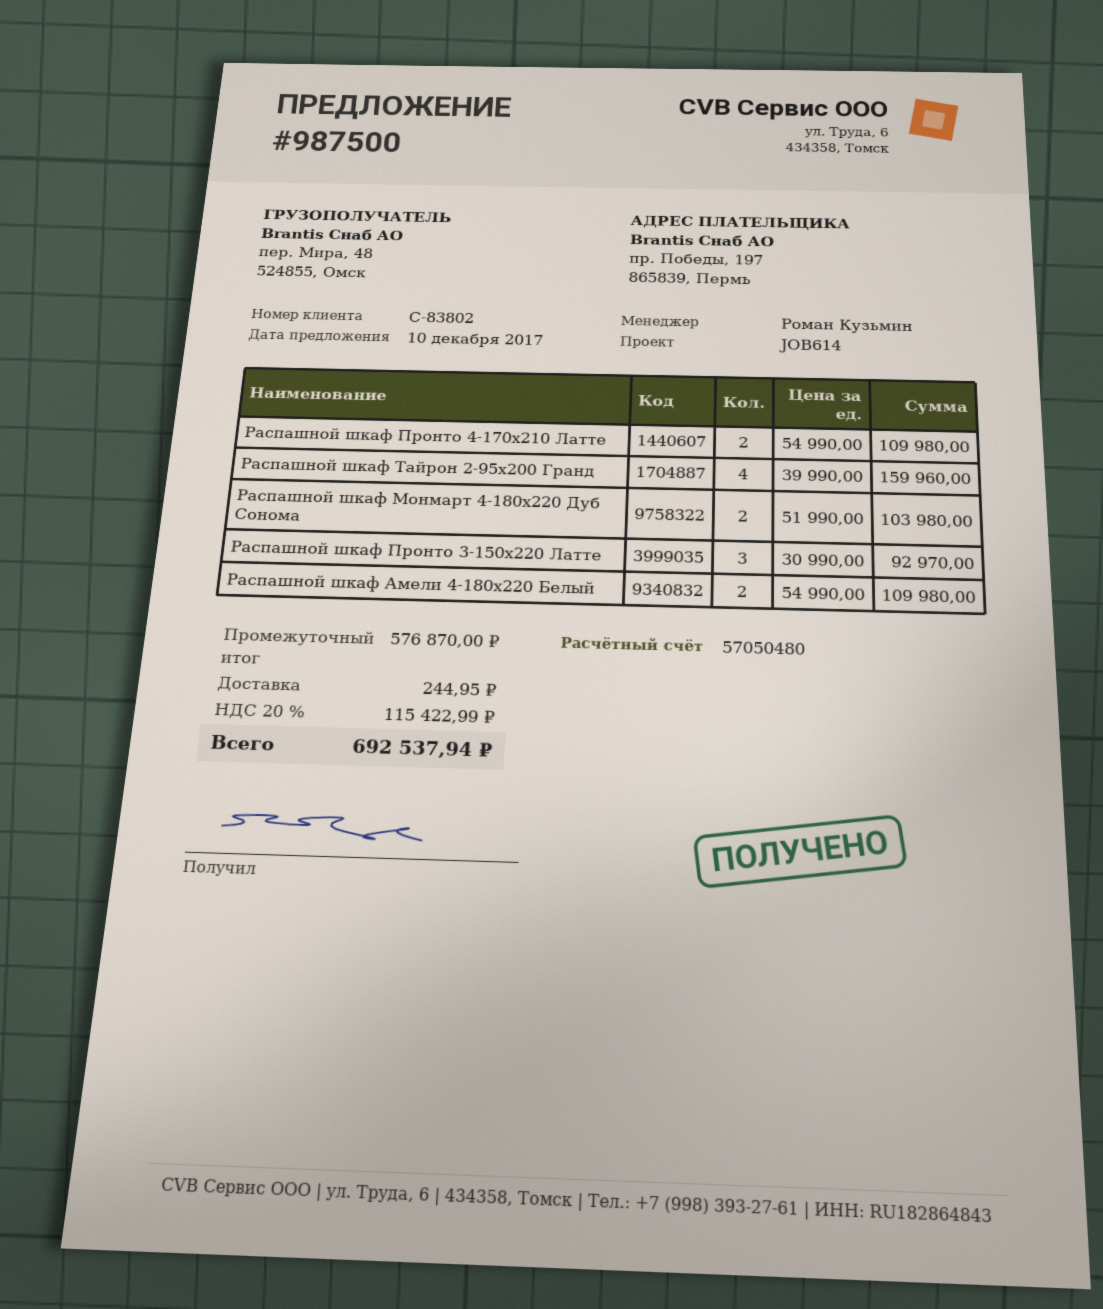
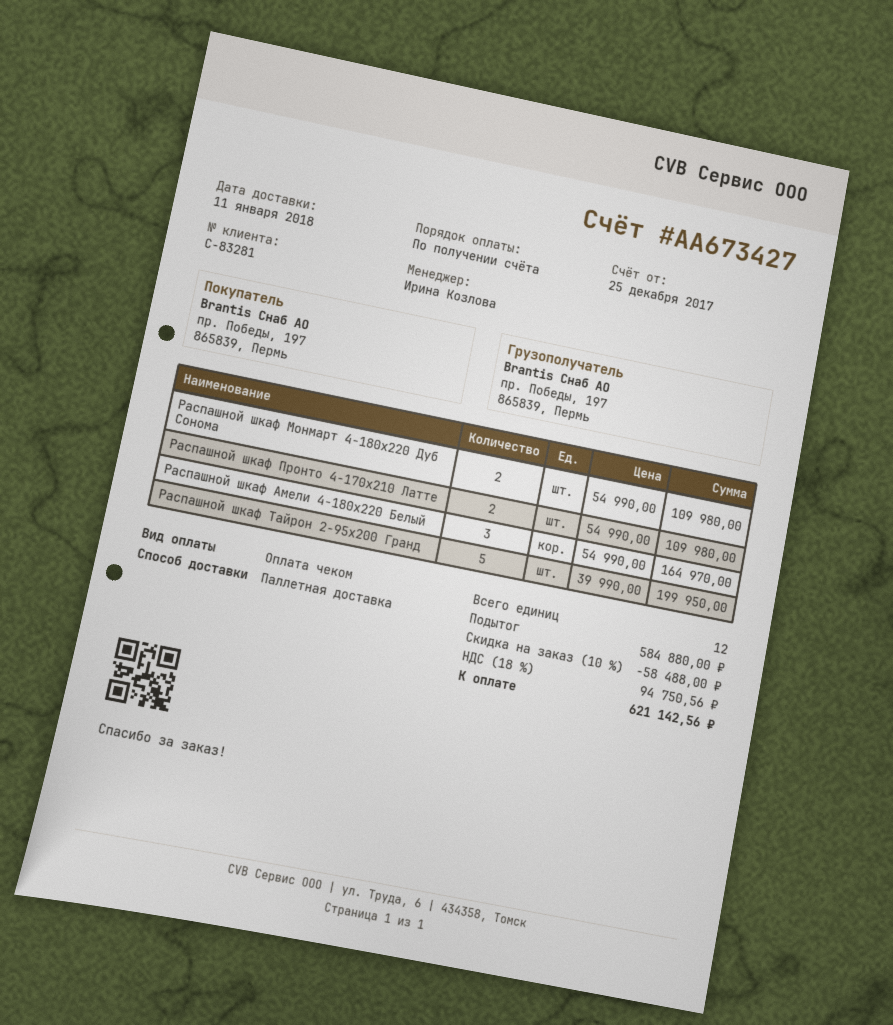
customer number: C-83802 -> C-83281
sales rep: Роман Кузьмин -> Ирина Козлова
ship to: пер. Мира, 48, 524855, Омск -> пр. Победы, 197, 865839, Пермь
Распашной шкаф Тайрон 2-95x200 Гранд: 4 x 39990.00 = 159960.00 -> 5 x 39990.00 = 199950.00
Распашной шкаф Монмарт 4-180x220 Дуб Сонома: 2 x 51990.00 = 103980.00 -> 2 x 54990.00 = 109980.00
Распашной шкаф Пронто 3-150x220 Латте: 3 x 30990.00 = 92970.00 -> none
Распашной шкаф Амели 4-180x220 Белый: 2 x 54990.00 = 109980.00 -> 3 x 54990.00 = 164970.00
subtotal: 576870.00 -> 584880.00
discount: none -> 10% = 58488.00
shipping: 244.95 -> none
tax: 20% = 115422.99 -> 18% = 94750.56
total: 692537.94 -> 621142.56

